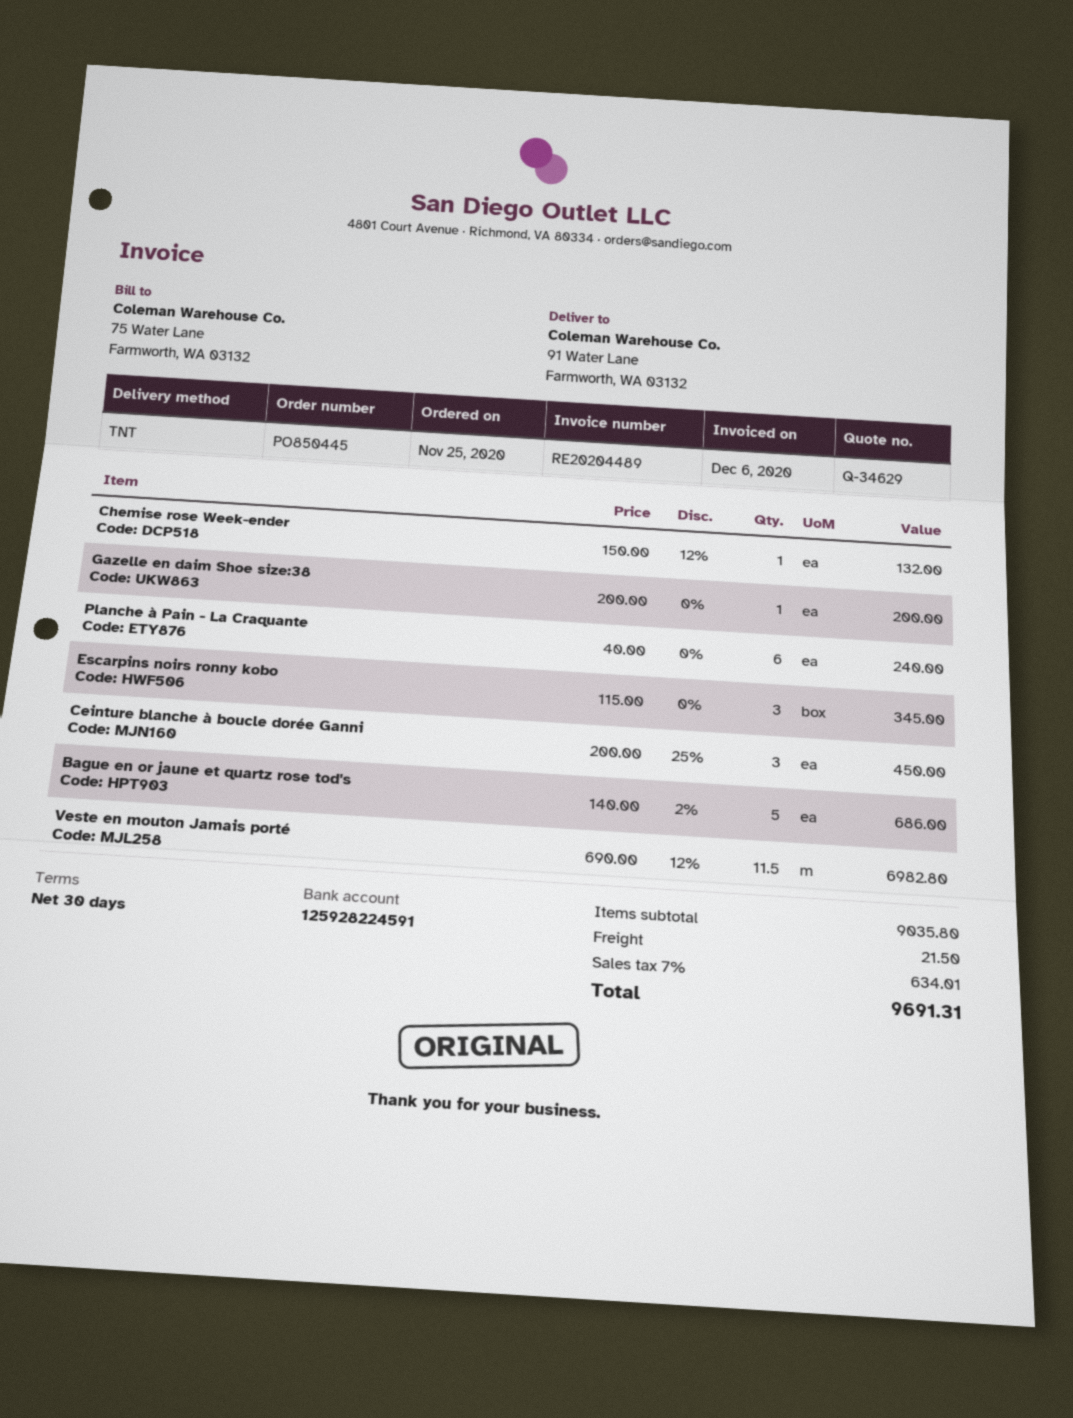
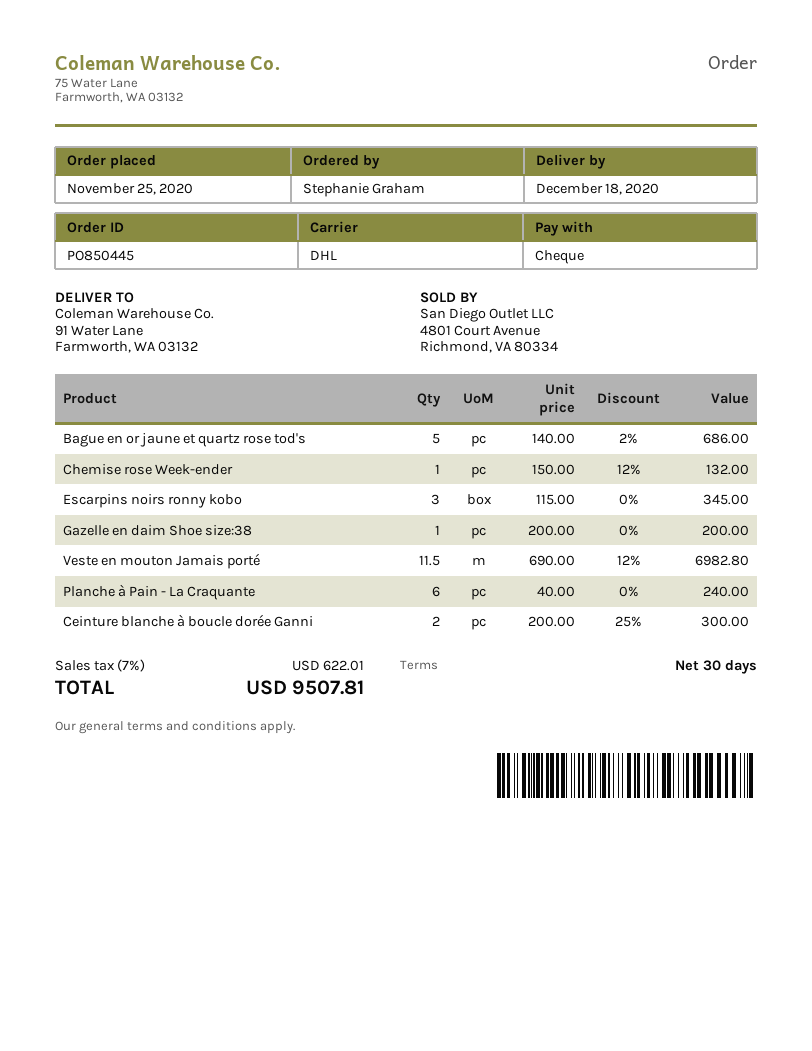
shipping method: TNT -> DHL
Ceinture blanche à boucle dorée Ganni: 3 x 200.00 - 25% = 450.00 -> 2 x 200.00 - 25% = 300.00
shipping: 21.50 -> none
tax: 7% = 634.01 -> 7% = 622.01
total: 9691.31 -> 9507.81

